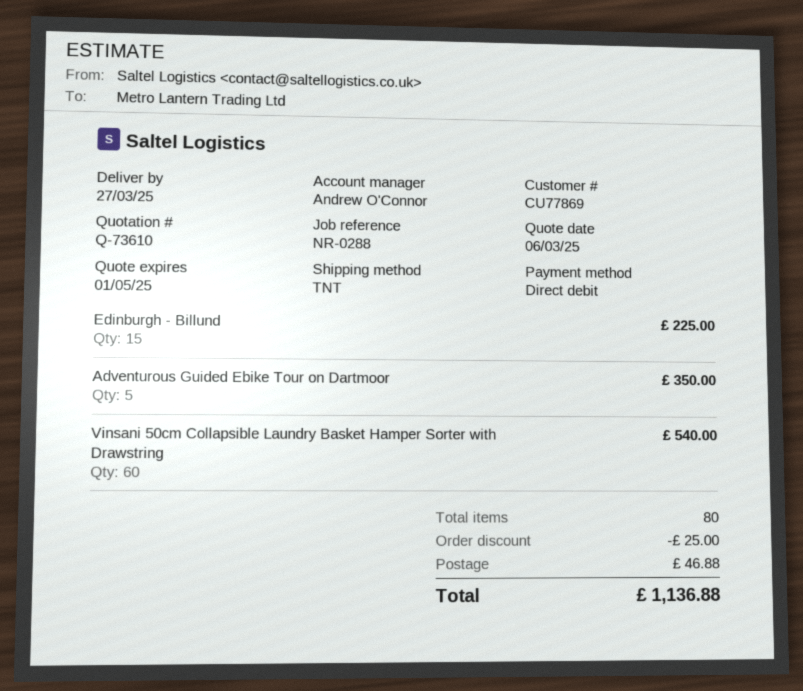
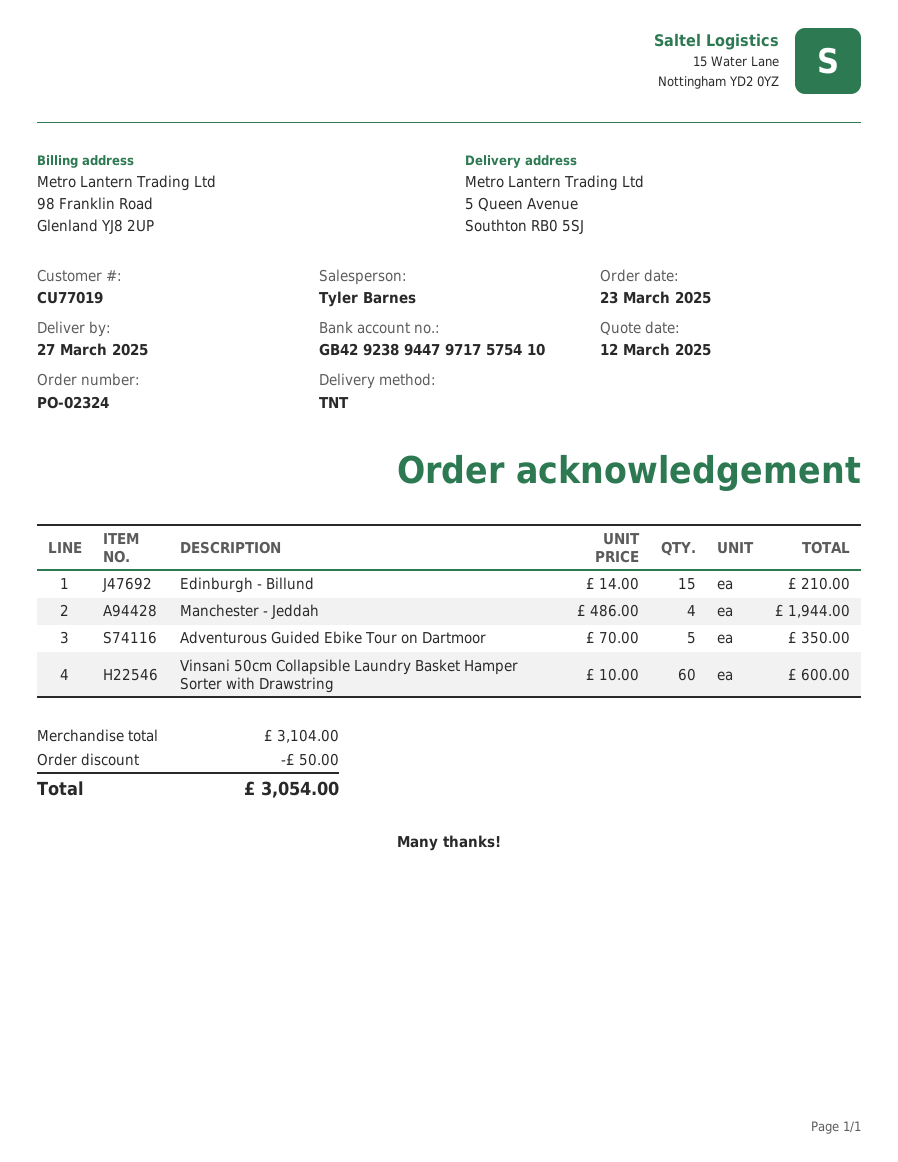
quote date: 2025-03-06 -> 2025-03-12
customer number: CU77869 -> CU77019
sales rep: Andrew O'Connor -> Tyler Barnes
Edinburgh - Billund: 15 for 225.00 -> 15 for 210.00
Vinsani 50cm Collapsible Laundry Basket Hamper Sorter with Drawstring: 60 for 540.00 -> 60 for 600.00
Manchester - Jeddah: none -> 4 for 1944.00
discount: 25.00 -> 50.00
shipping: 46.88 -> none
total: 1136.88 -> 3054.00

